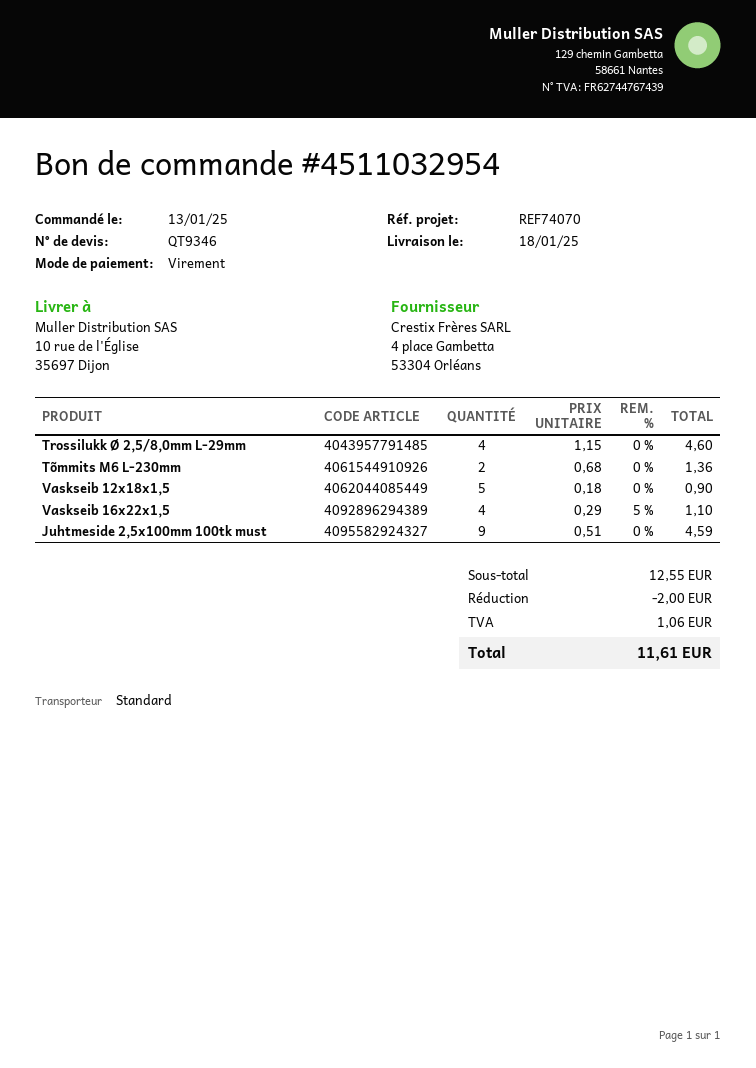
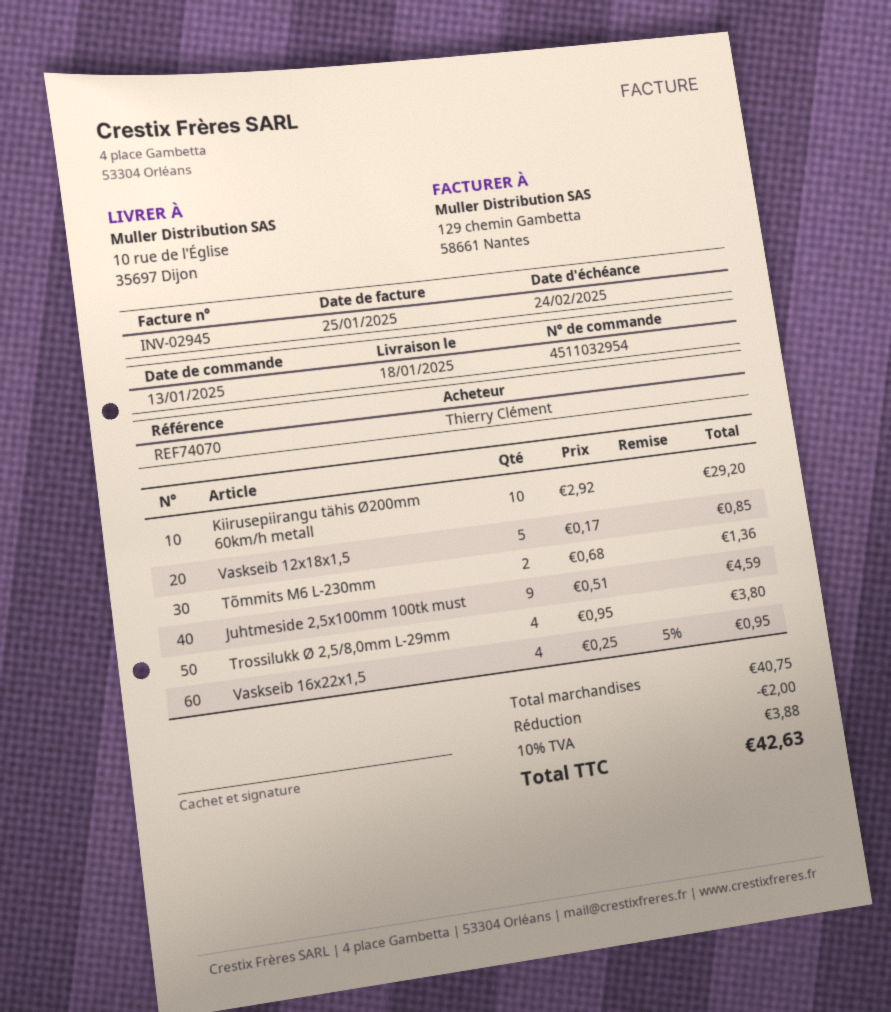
Trossilukk Ø 2,5/8,0mm L-29mm: 4 x 1.15 = 4.60 -> 4 x 0.95 = 3.80
Vaskseib 12x18x1,5: 5 x 0.18 = 0.90 -> 5 x 0.17 = 0.85
Vaskseib 16x22x1,5: 4 x 0.29 - 5% = 1.10 -> 4 x 0.25 - 5% = 0.95
Kiirusepiirangu tähis Ø200mm 60km/h metall: none -> 10 x 2.92 = 29.20
subtotal: 12.55 -> 40.75
tax: 1.06 -> 3.88
total: 11.61 -> 42.63

